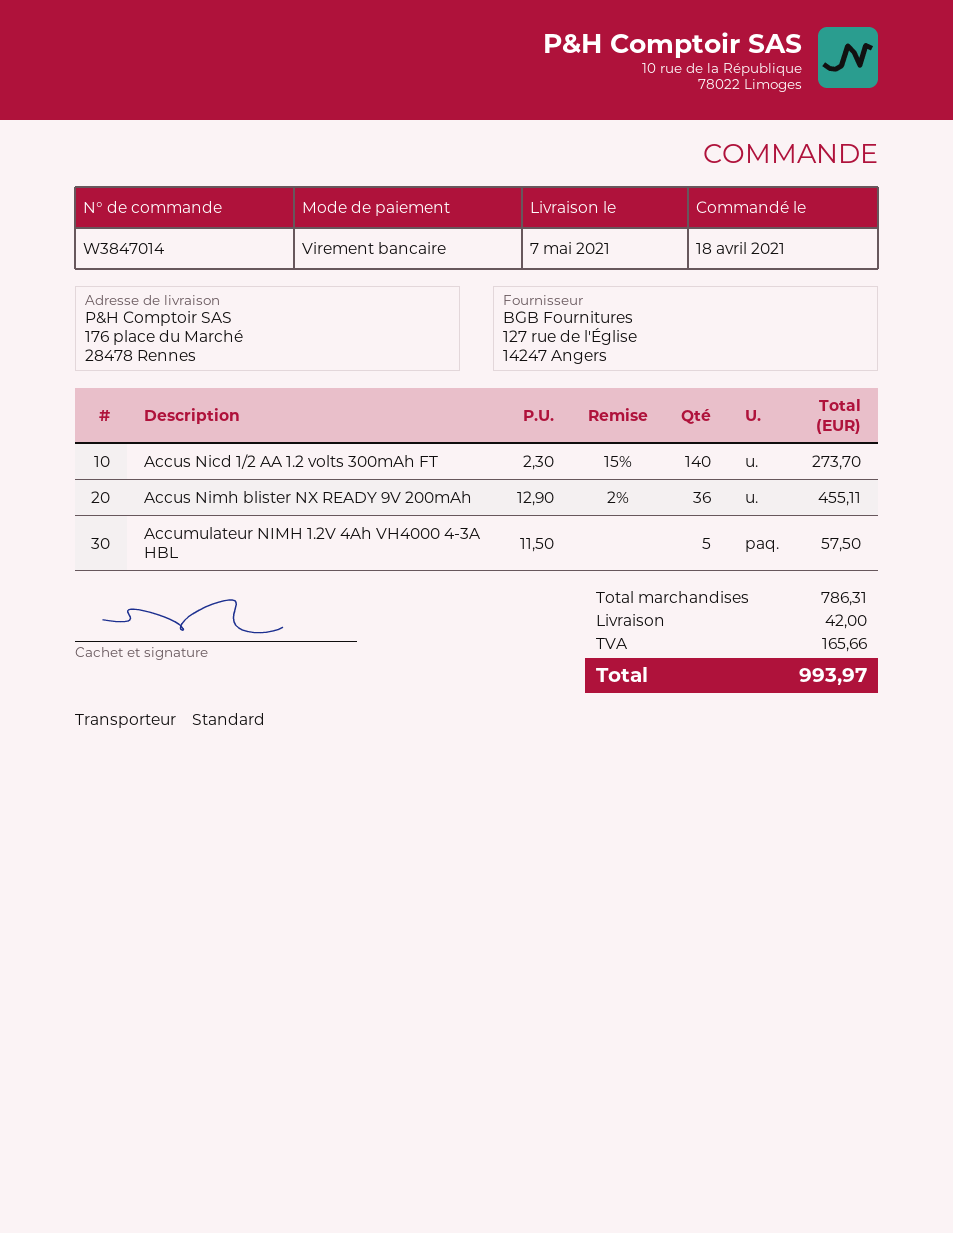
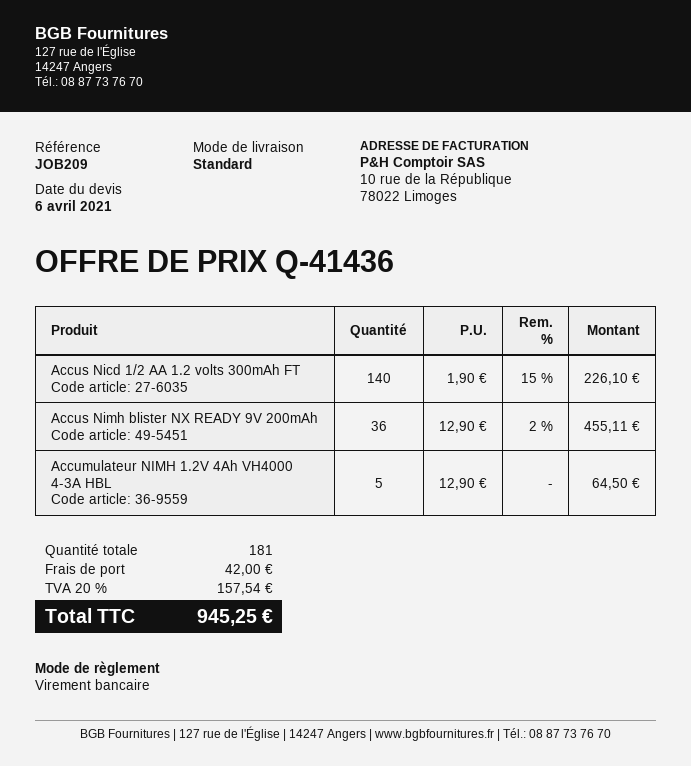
Accus Nicd 1/2 AA 1.2 volts 300mAh FT: 140 x 2.30 - 15% = 273.70 -> 140 x 1.90 - 15% = 226.10
Accumulateur NIMH 1.2V 4Ah VH4000 4-3A HBL: 5 x 11.50 = 57.50 -> 5 x 12.90 = 64.50
tax: 165.66 -> 157.54
total: 993.97 -> 945.25

